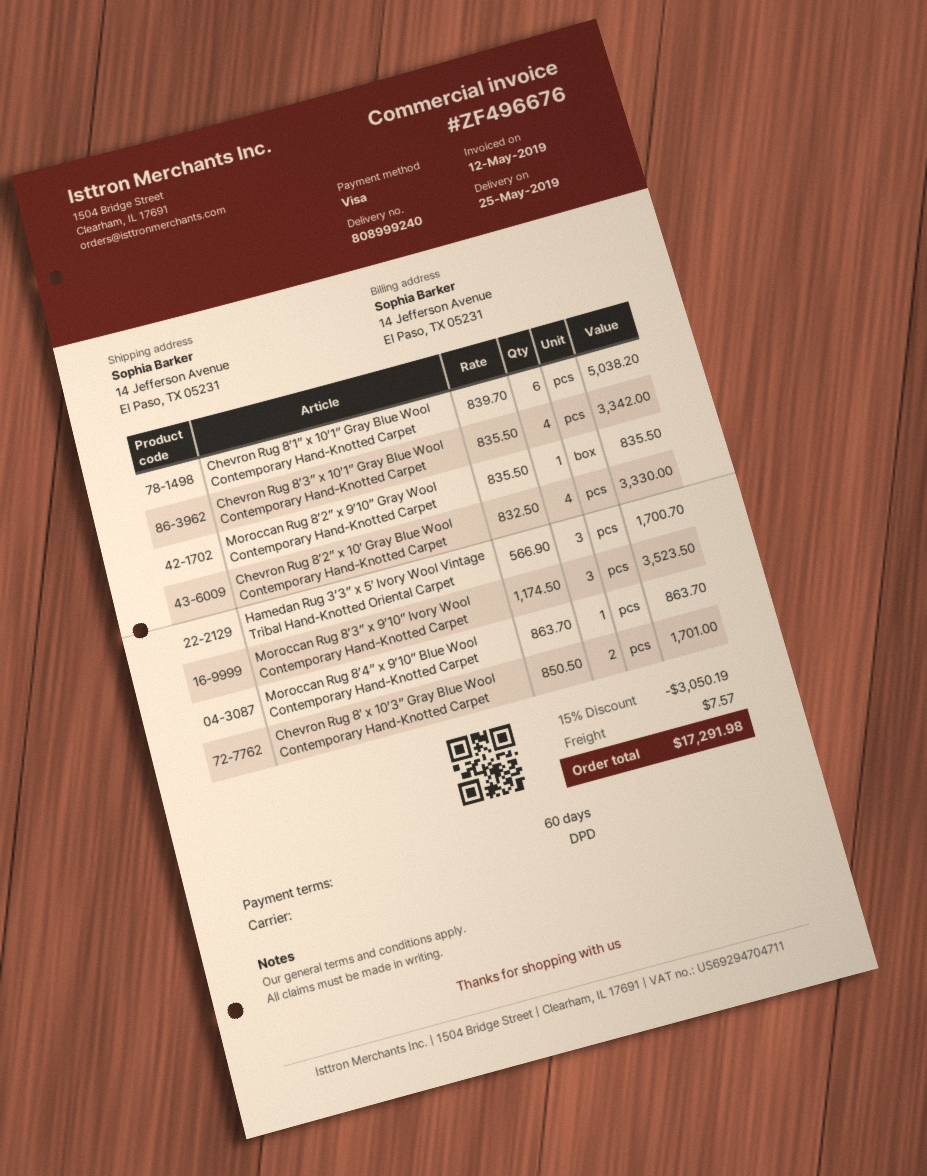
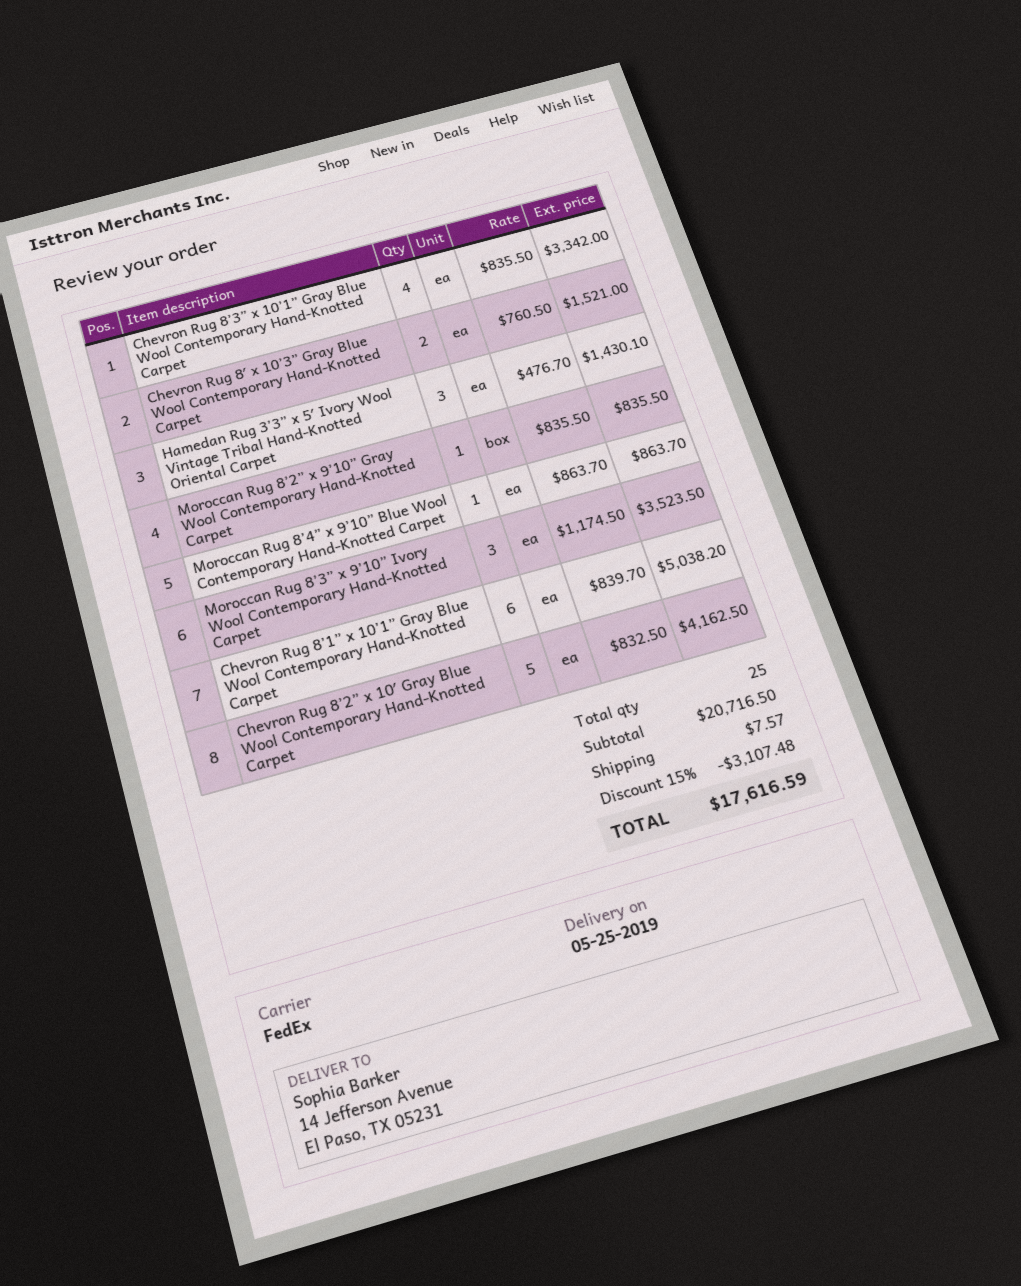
shipping method: DPD -> FedEx
Chevron Rug 8’2” x 10′ Gray Blue Wool Contemporary Hand-Knotted Carpet: 4 x 832.50 = 3330.00 -> 5 x 832.50 = 4162.50
Hamedan Rug 3’3” x 5′ Ivory Wool Vintage Tribal Hand-Knotted Oriental Carpet: 3 x 566.90 = 1700.70 -> 3 x 476.70 = 1430.10
Chevron Rug 8′ x 10’3” Gray Blue Wool Contemporary Hand-Knotted Carpet: 2 x 850.50 = 1701.00 -> 2 x 760.50 = 1521.00
discount: 15% = 3050.19 -> 15% = 3107.48
total: 17291.98 -> 17616.59

